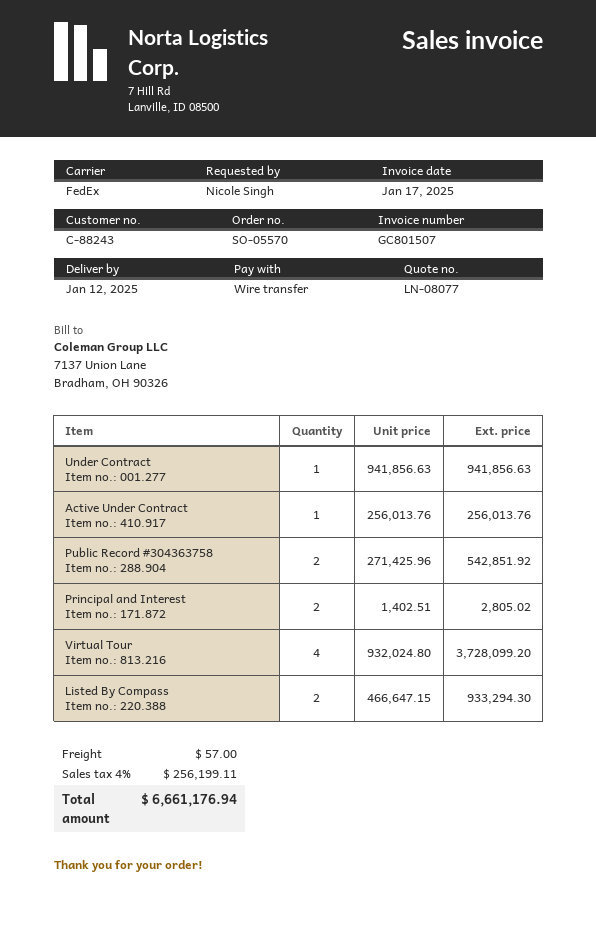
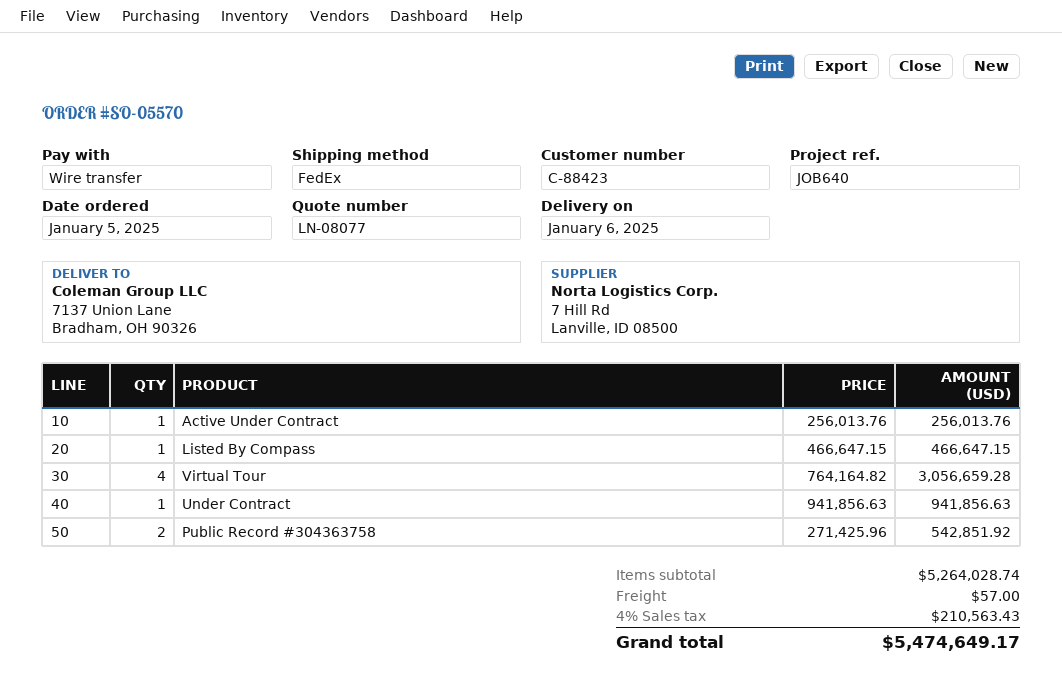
delivery date: 2025-01-12 -> 2025-01-06
customer number: C-88243 -> C-88423
Principal and Interest: 2 x 1402.51 = 2805.02 -> none
Virtual Tour: 4 x 932024.80 = 3728099.20 -> 4 x 764164.82 = 3056659.28
Listed By Compass: 2 x 466647.15 = 933294.30 -> 1 x 466647.15 = 466647.15
tax: 4% = 256199.11 -> 4% = 210563.43
total: 6661176.94 -> 5474649.17

